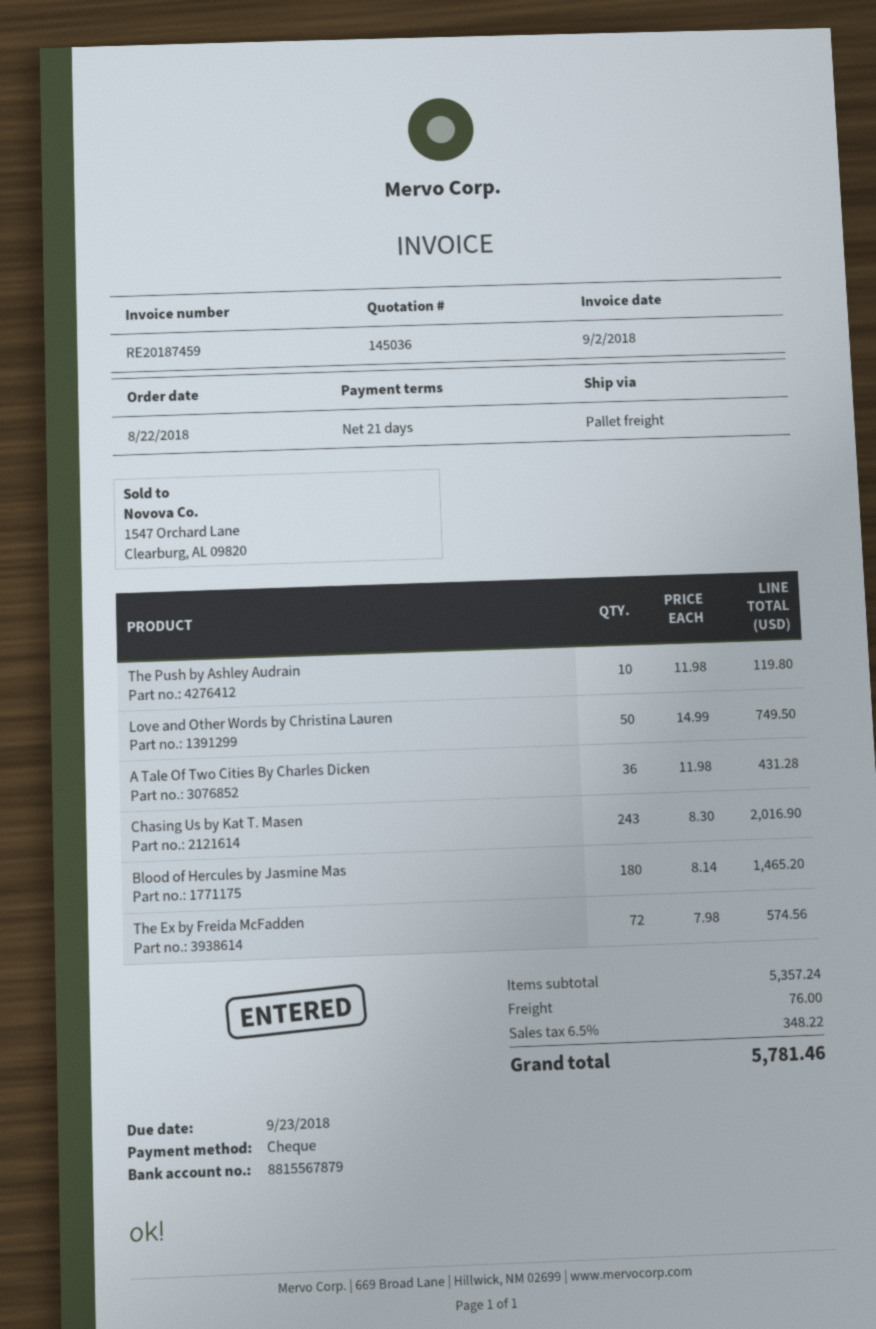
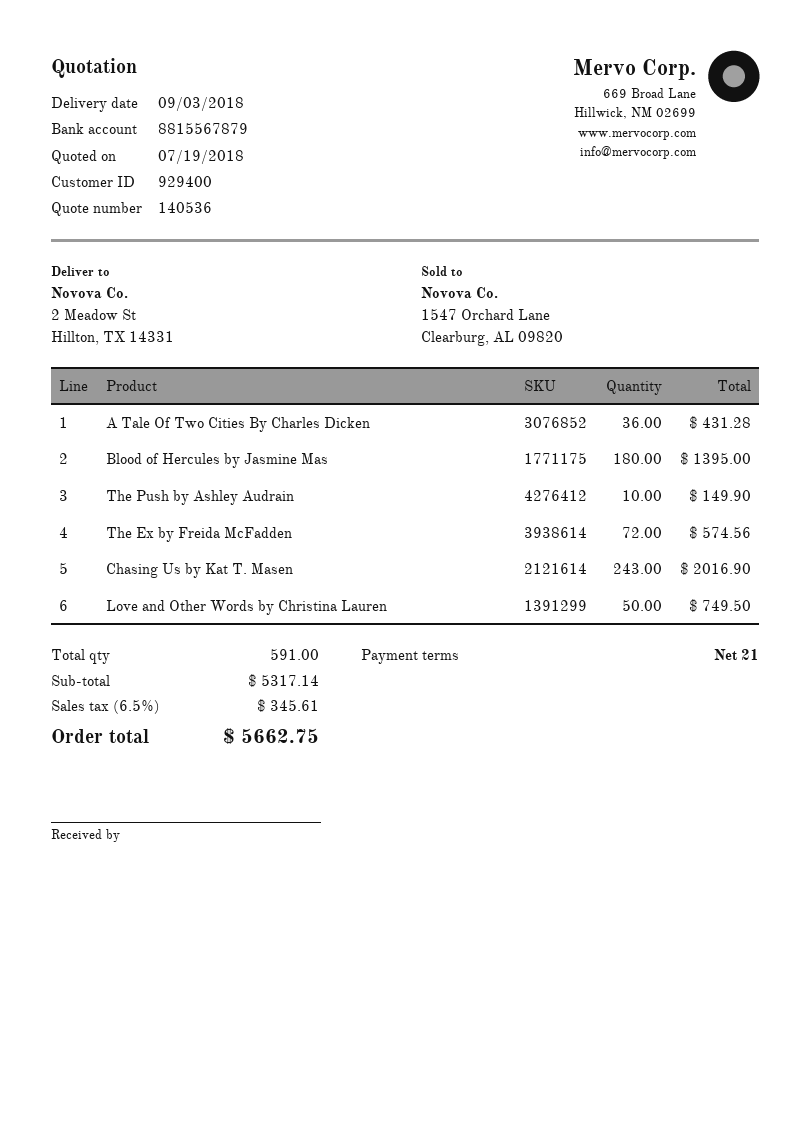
quote number: 145036 -> 140536
The Push by Ashley Audrain: 10 for 119.80 -> 10 for 149.90
Blood of Hercules by Jasmine Mas: 180 for 1465.20 -> 180 for 1395.00
subtotal: 5357.24 -> 5317.14
shipping: 76.00 -> none
tax: 6.5% = 348.22 -> 6.5% = 345.61
total: 5781.46 -> 5662.75

